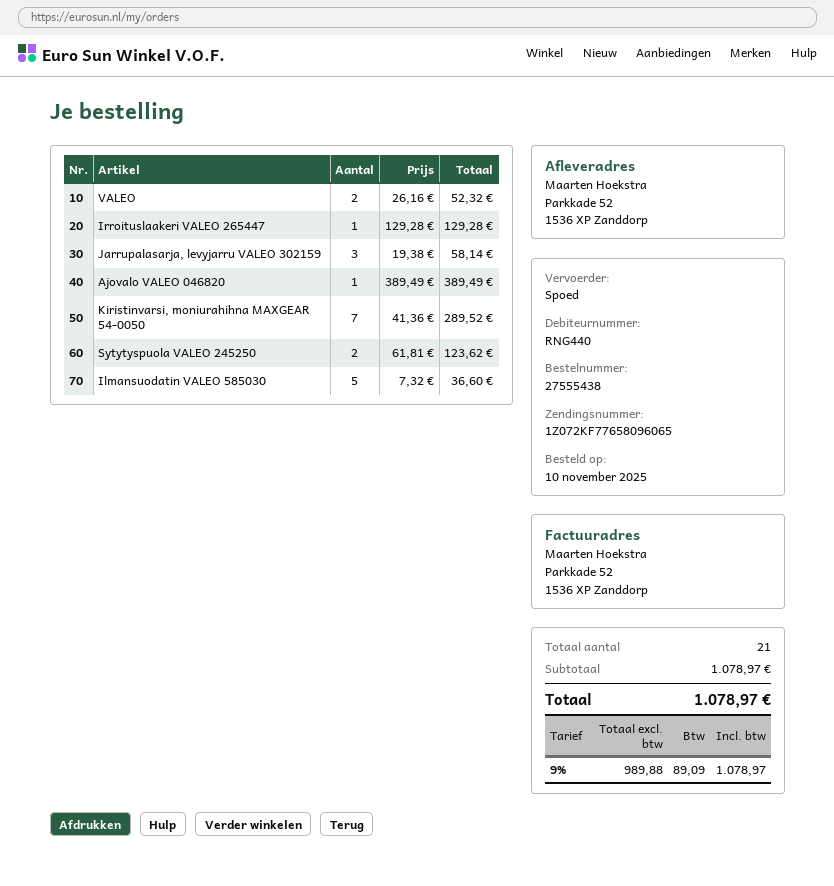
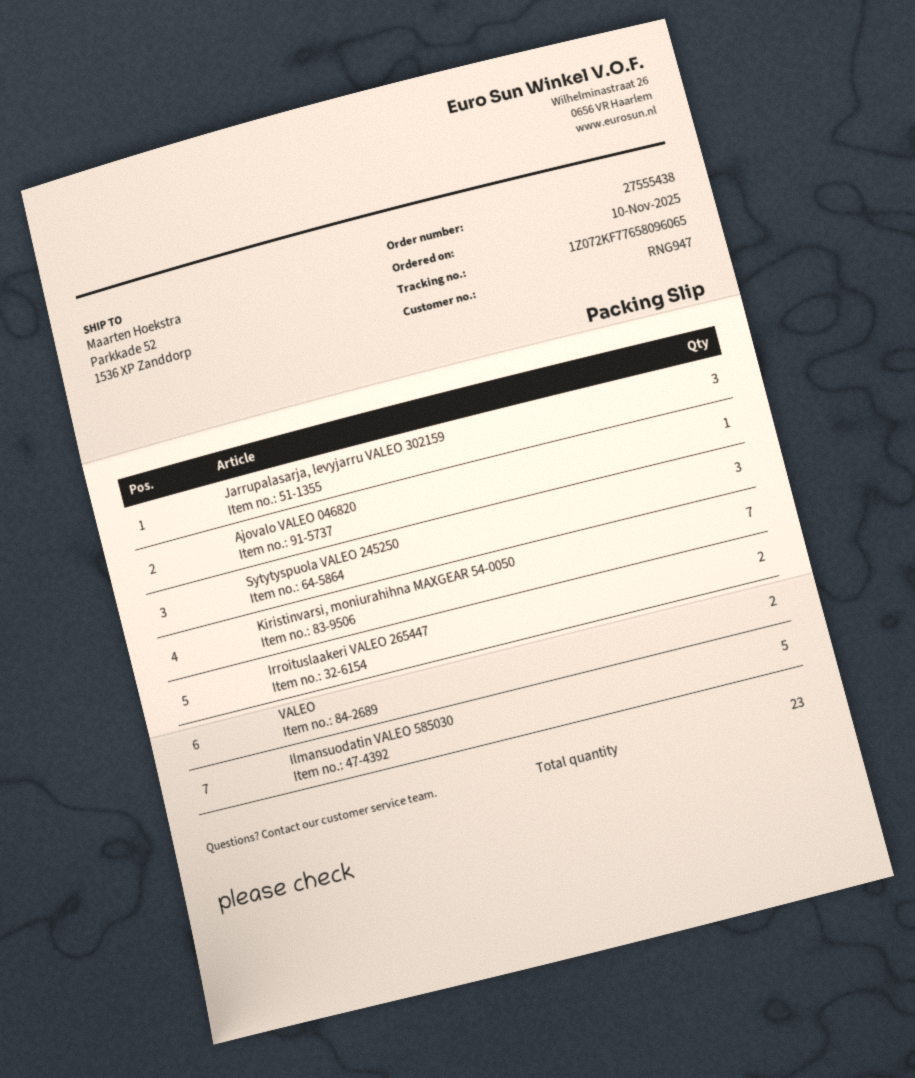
customer number: RNG440 -> RNG947
Irroituslaakeri VALEO 265447: 1 -> 2
Sytytyspuola VALEO 245250: 2 -> 3
total quantity: 21 -> 23

